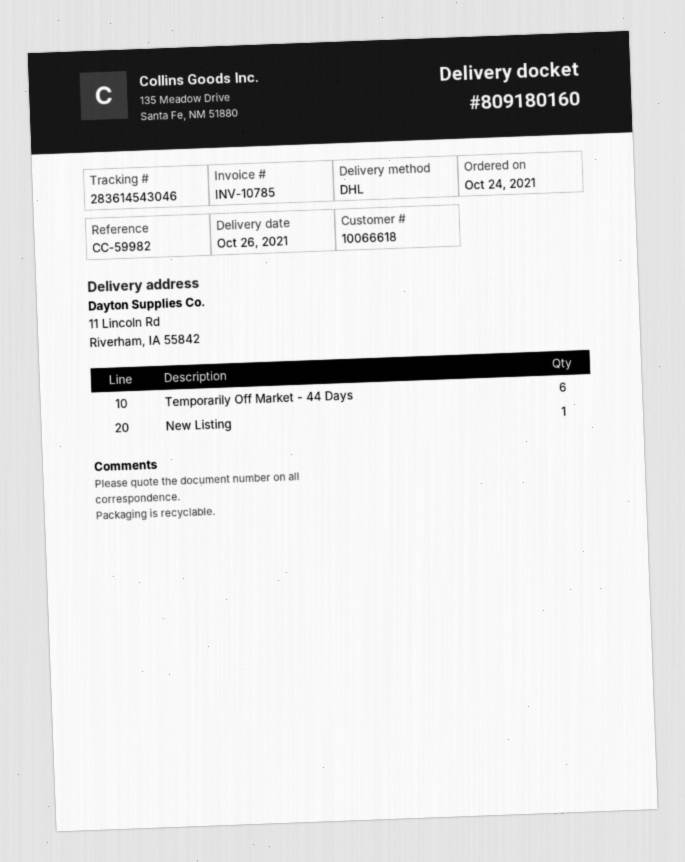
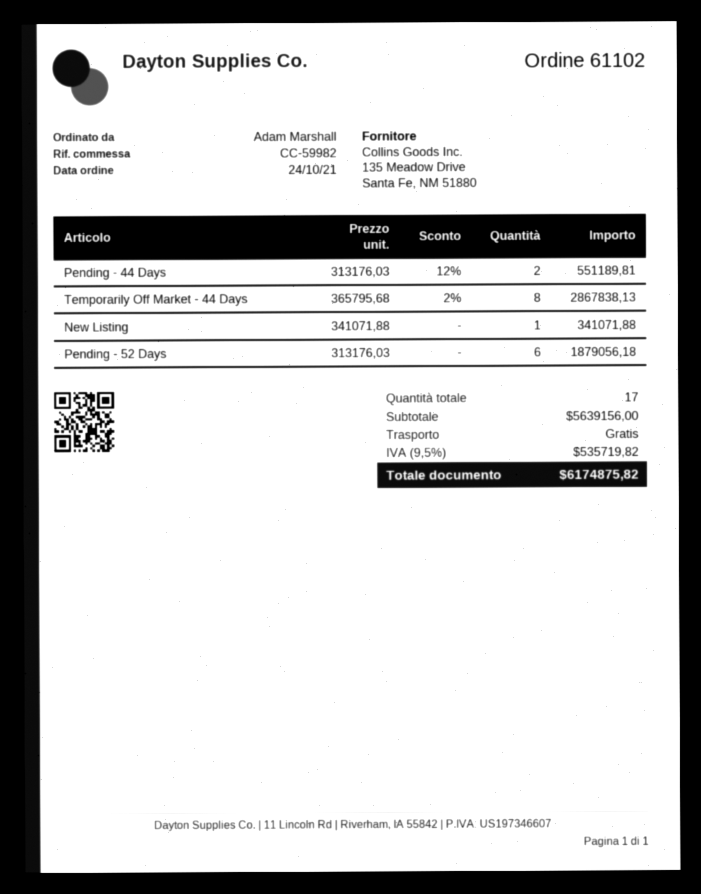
Temporarily Off Market - 44 Days: 6 -> 8
Pending - 44 Days: none -> 2
Pending - 52 Days: none -> 6

